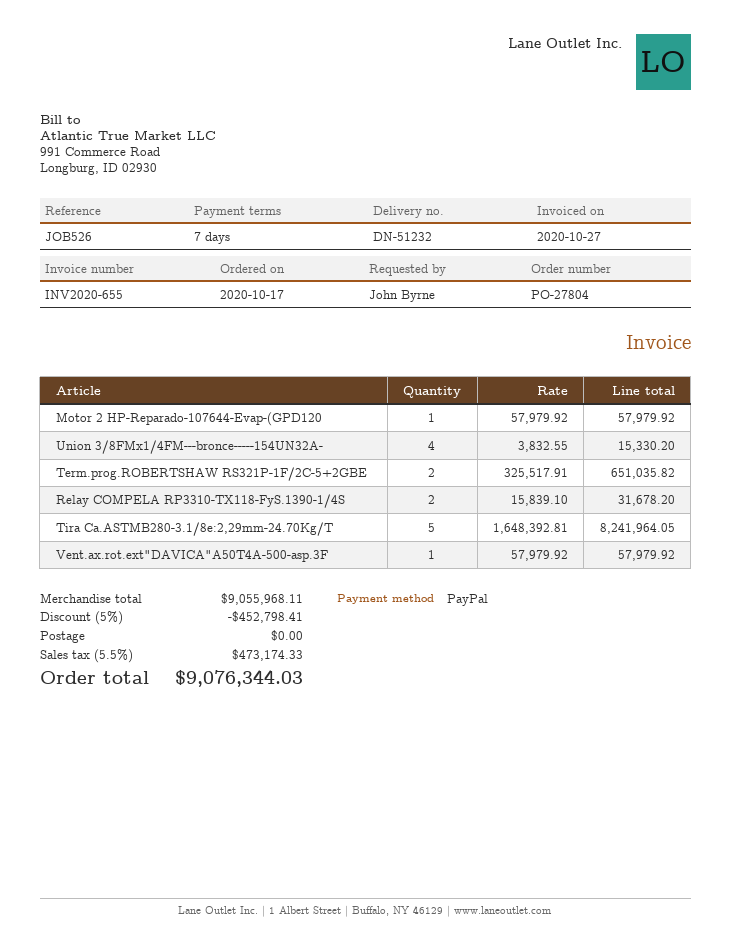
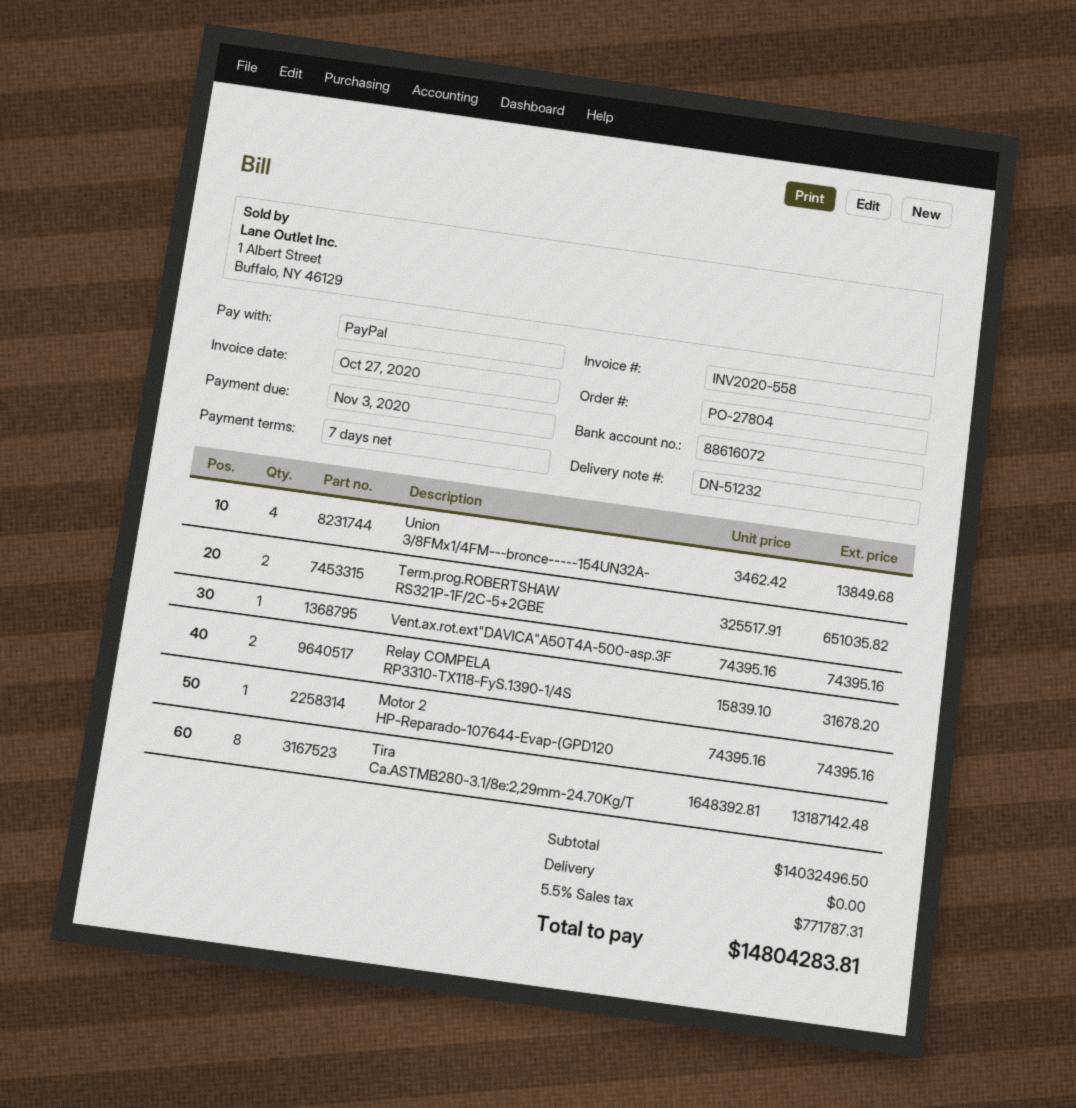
invoice number: INV2020-655 -> INV2020-558
Motor 2 HP-Reparado-107644-Evap-(GPD120: 1 x 57979.92 = 57979.92 -> 1 x 74395.16 = 74395.16
Union 3/8FMx1/4FM---bronce-----154UN32A-: 4 x 3832.55 = 15330.20 -> 4 x 3462.42 = 13849.68
Tira Ca.ASTMB280-3.1/8e:2,29mm-24.70Kg/T: 5 x 1648392.81 = 8241964.05 -> 8 x 1648392.81 = 13187142.48
Vent.ax.rot.ext"DAVICA"A50T4A-500-asp.3F: 1 x 57979.92 = 57979.92 -> 1 x 74395.16 = 74395.16
subtotal: 9055968.11 -> 14032496.50
discount: 5% = 452798.41 -> none
tax: 5.5% = 473174.33 -> 5.5% = 771787.31
total: 9076344.03 -> 14804283.81

